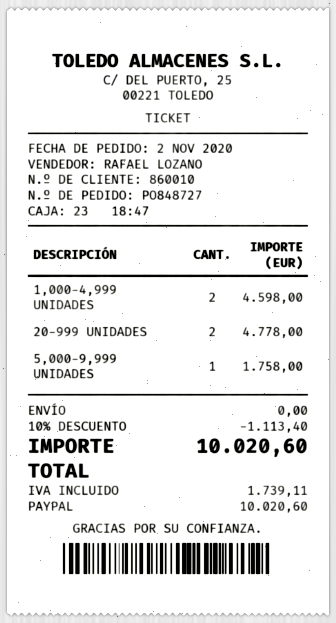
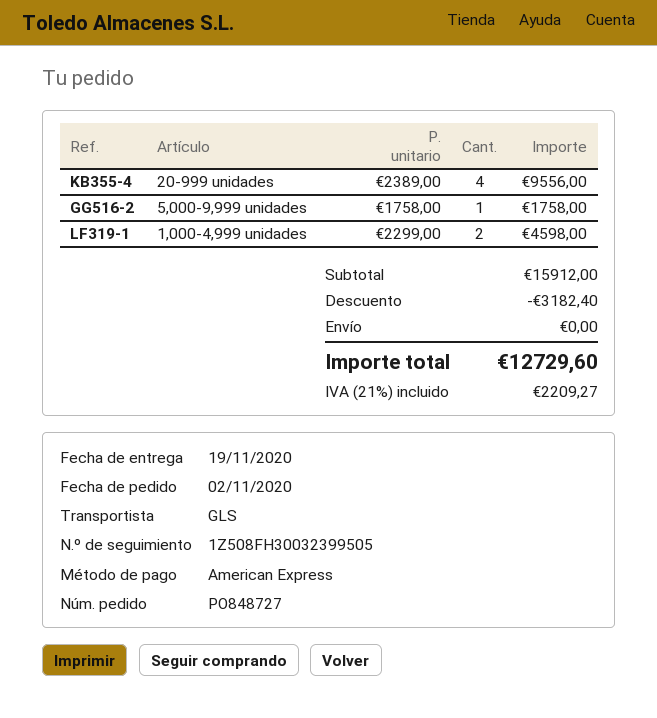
payment method: PayPal -> American Express
20-999 UNIDADES: 2 for 4778.00 -> 4 for 9556.00
discount: 1113.40 -> 3182.40
tax: 1739.11 -> 2209.27
total: 10020.60 -> 12729.60

